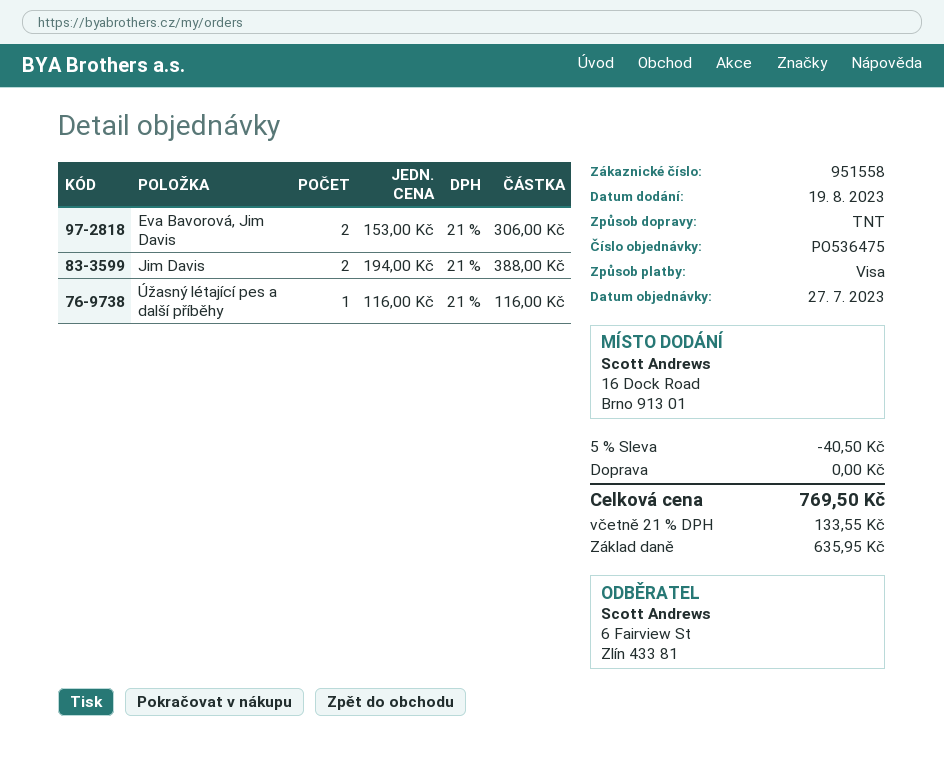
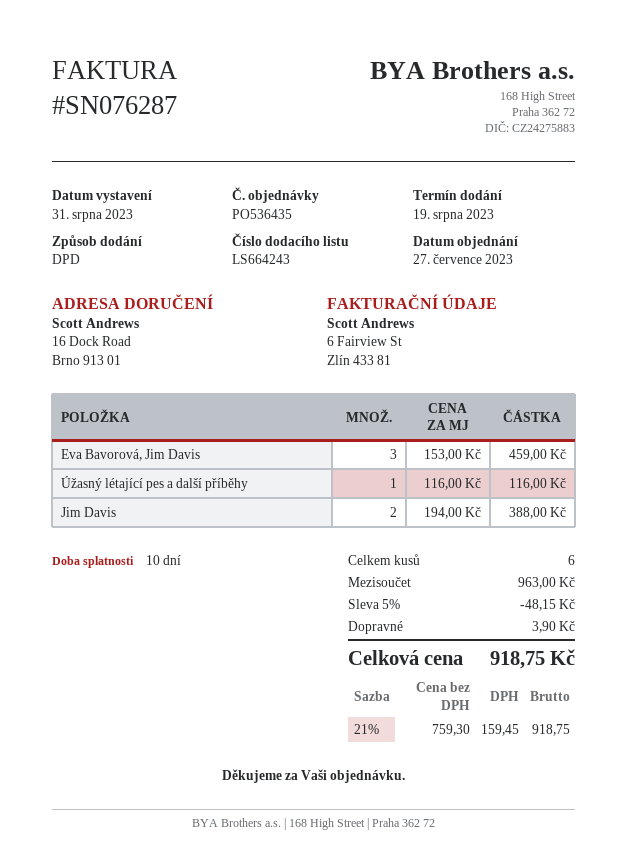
order number: PO536475 -> PO536435
shipping method: TNT -> DPD
Eva Bavorová, Jim Davis: 2 x 153.00 = 306.00 -> 3 x 153.00 = 459.00
discount: 5% = 40.50 -> 5% = 48.15
shipping: 0.00 -> 3.90
net: 635.95 -> 759.30
tax: 21% = 133.55 -> 21% = 159.45
total: 769.50 -> 918.75

